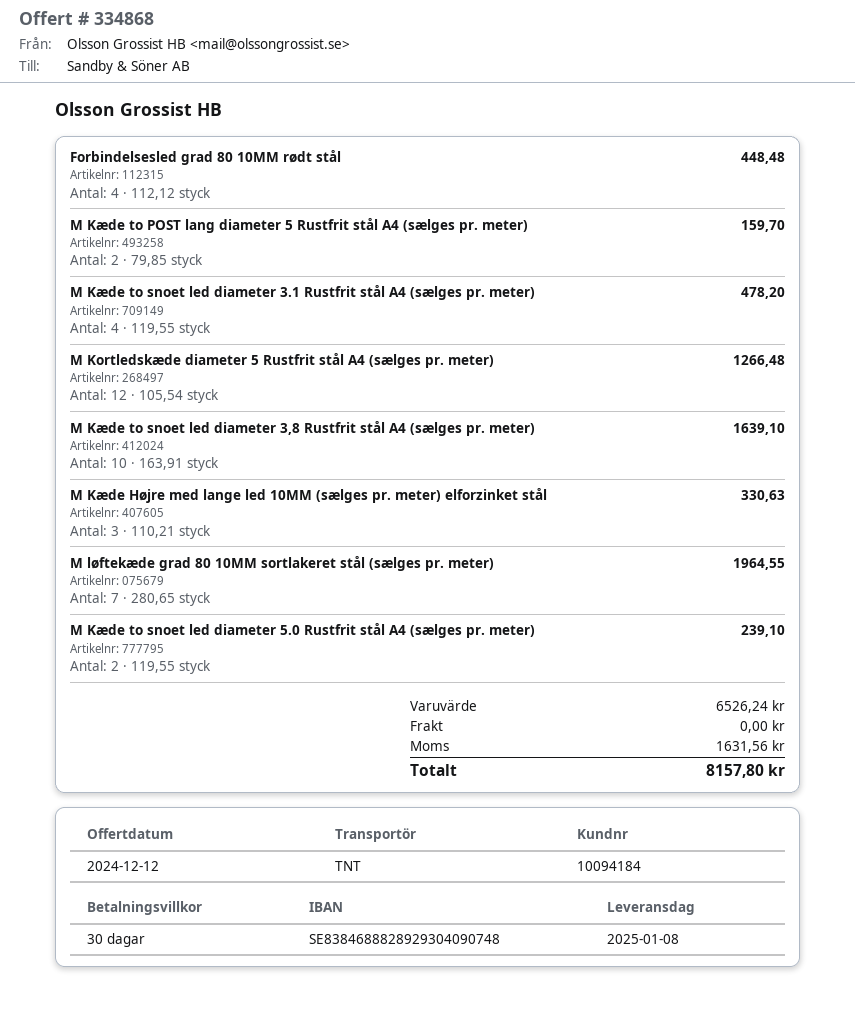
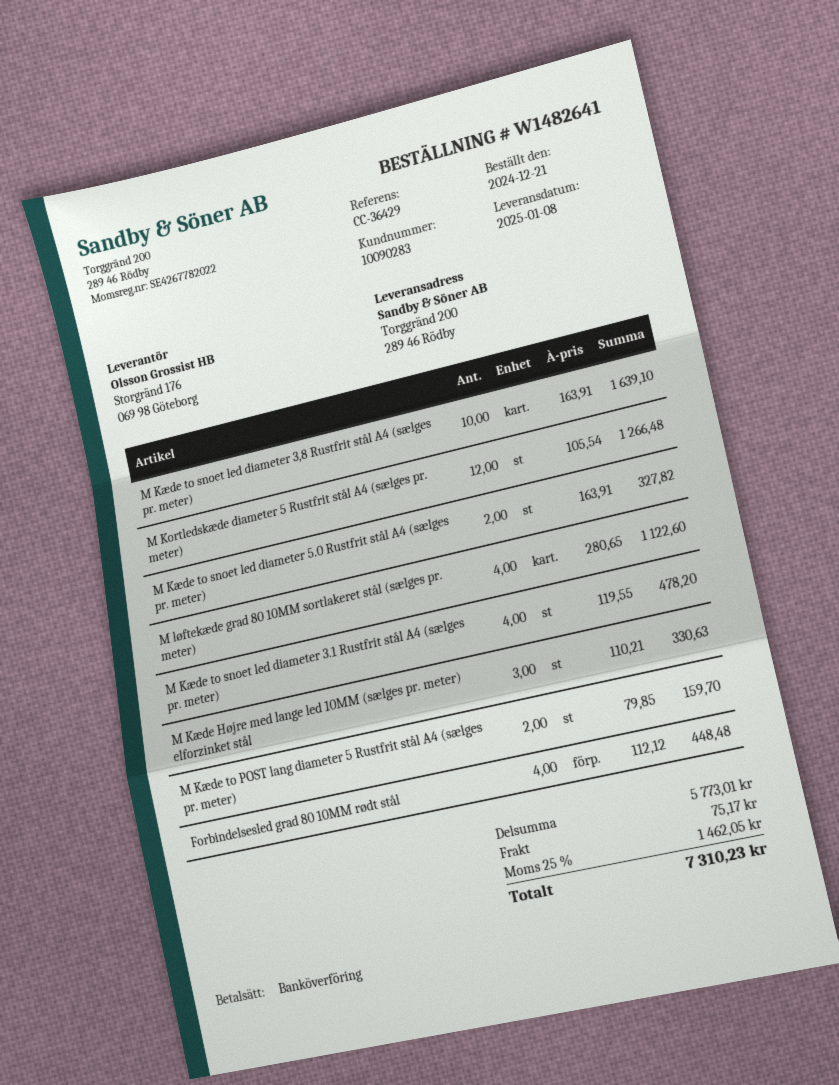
customer number: 10094184 -> 10090283
M løftekæde grad 80 10MM sortlakeret stål (sælges pr. meter): 7 x 280.65 = 1964.55 -> 4 x 280.65 = 1122.60
M Kæde to snoet led diameter 5.0 Rustfrit stål A4 (sælges pr. meter): 2 x 119.55 = 239.10 -> 2 x 163.91 = 327.82
subtotal: 6526.24 -> 5773.01
shipping: 0.00 -> 75.17
tax: 1631.56 -> 1462.05
total: 8157.80 -> 7310.23

